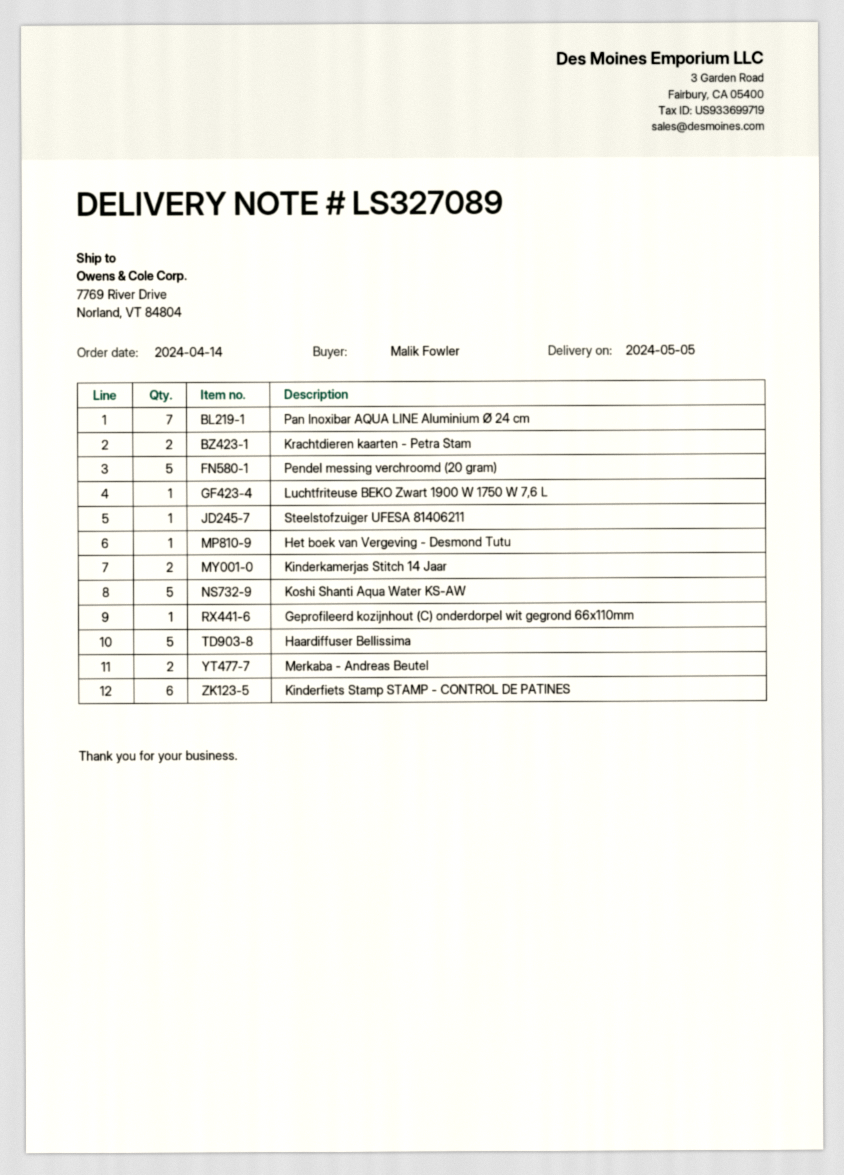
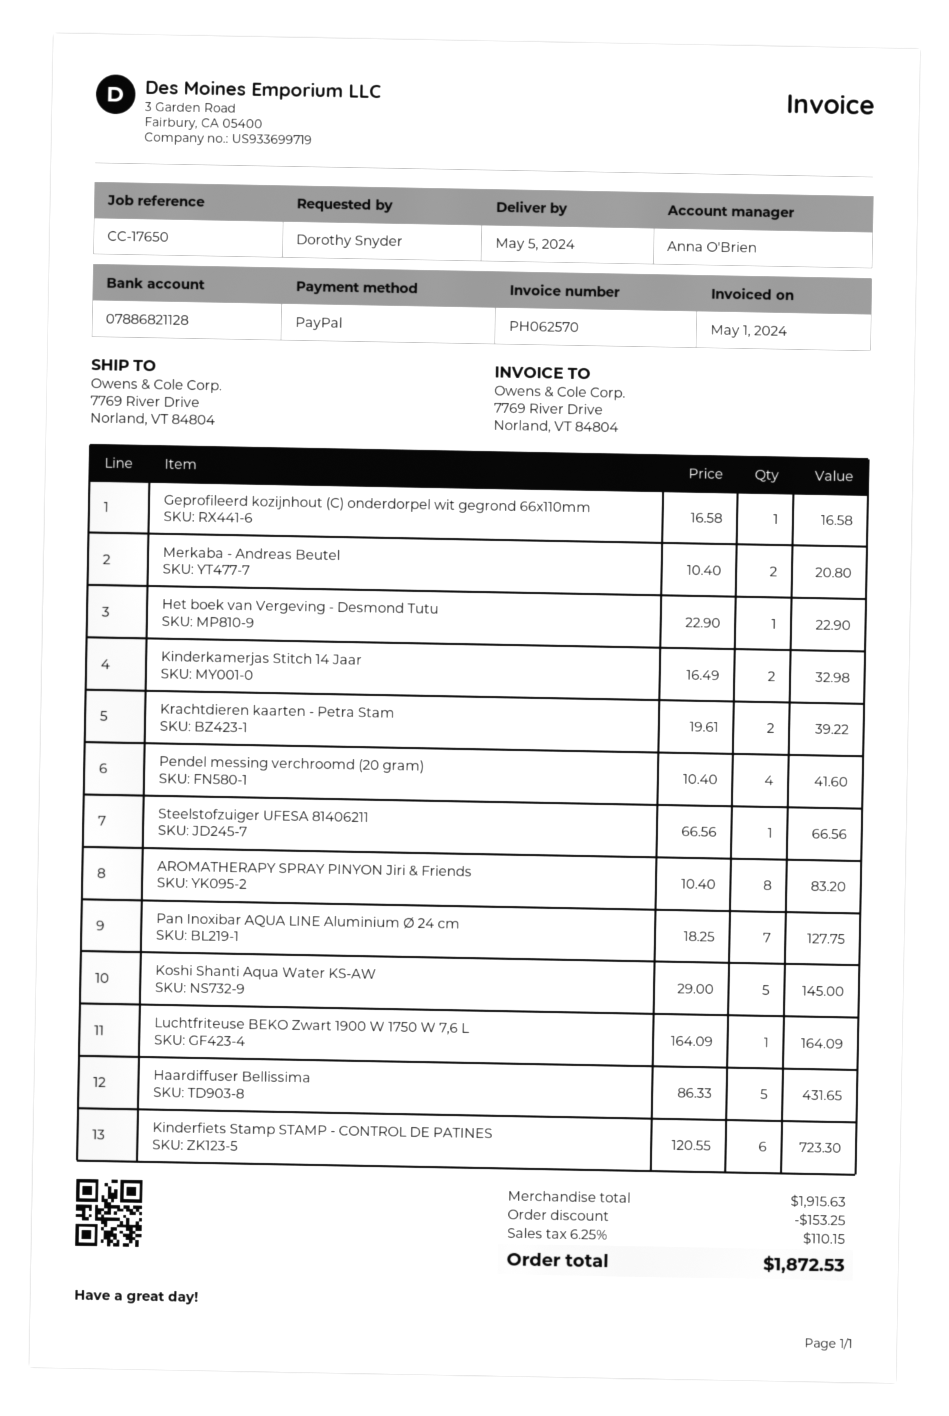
ordered by: Malik Fowler -> Dorothy Snyder
Pendel messing verchroomd (20 gram): 5 -> 4
AROMATHERAPY SPRAY PINYON Jiri & Friends: none -> 8

